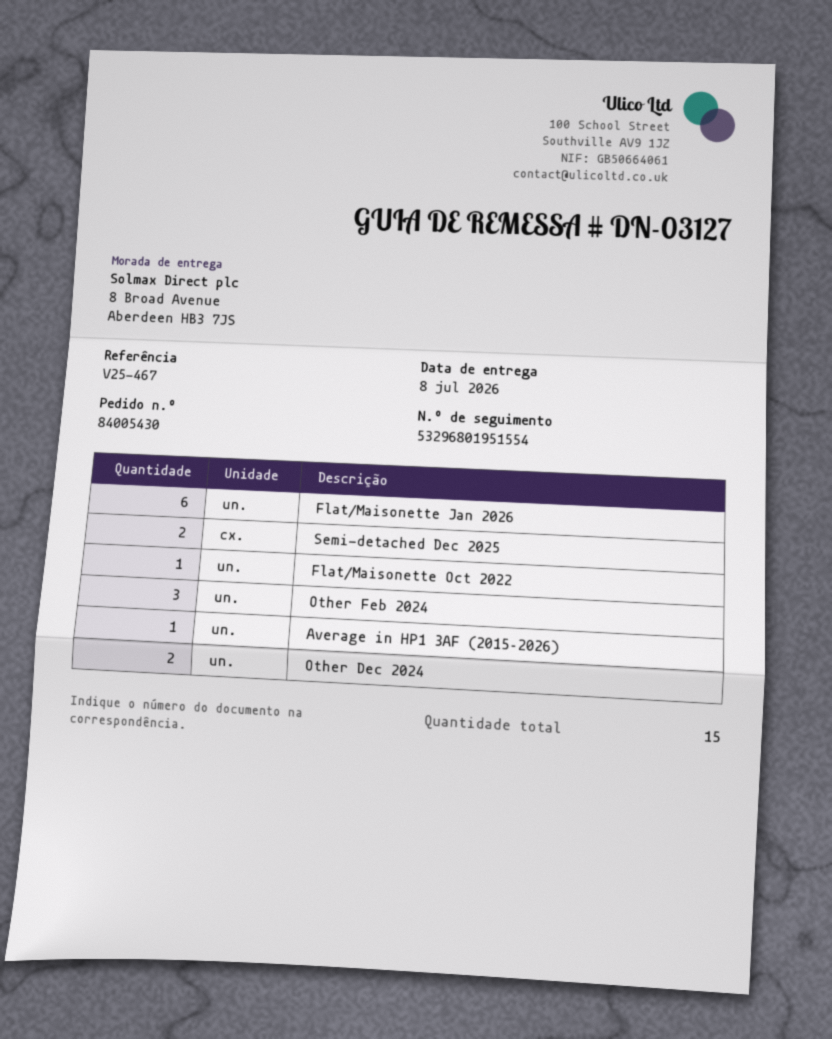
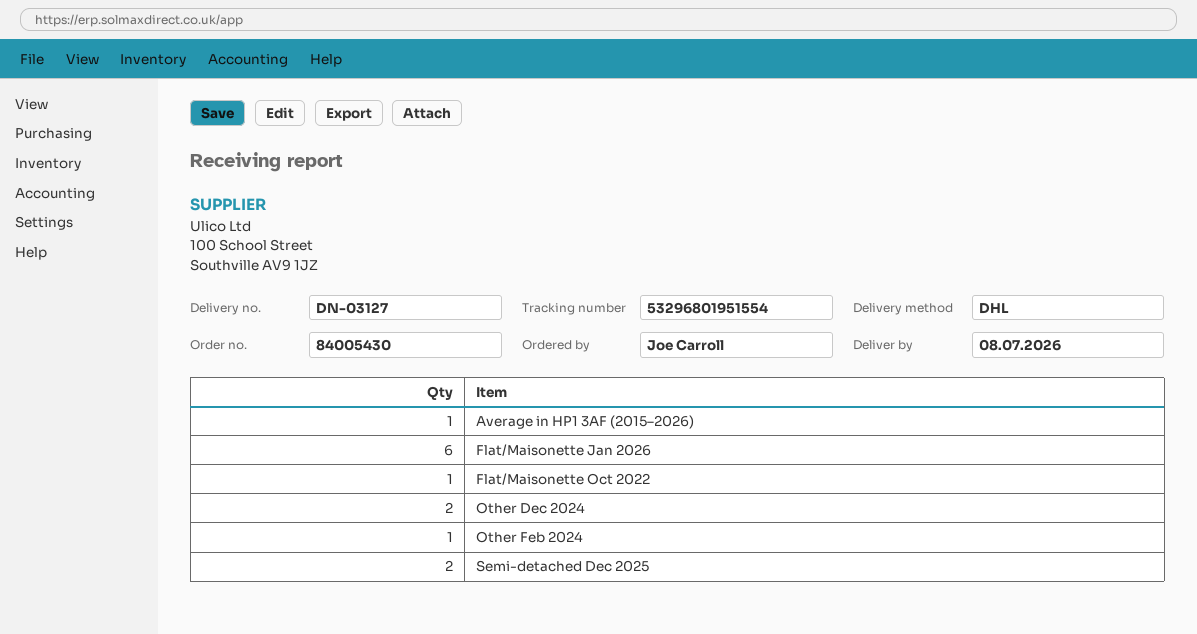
Other Feb 2024: 3 -> 1

